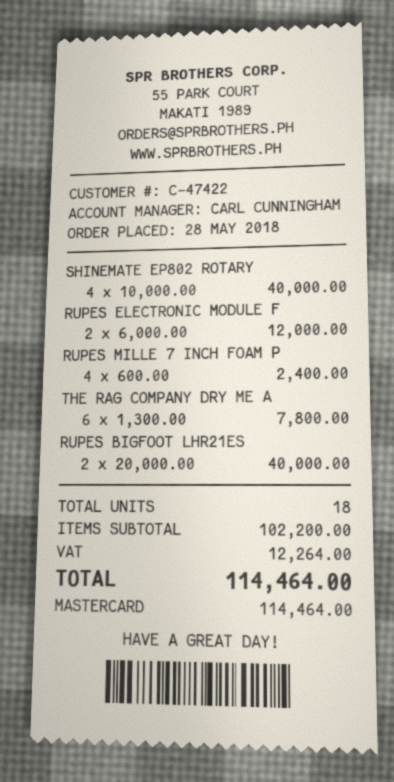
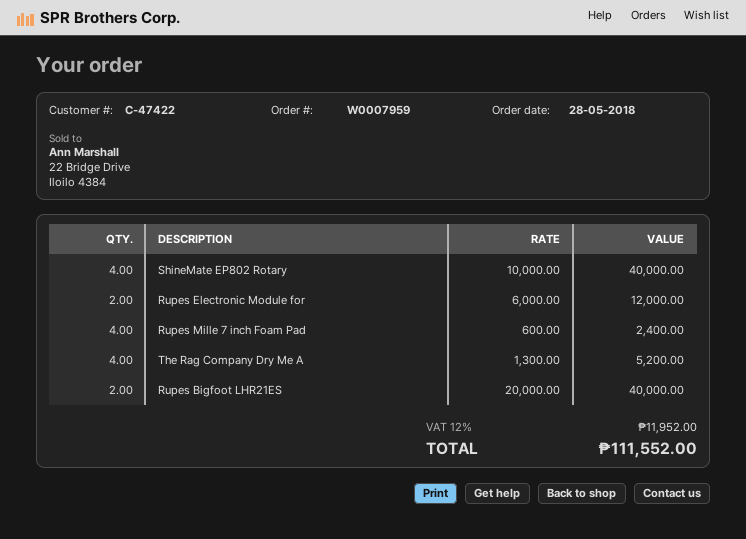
THE RAG COMPANY DRY ME A: 6 x 1300.00 = 7800.00 -> 4 x 1300.00 = 5200.00
tax: 12264.00 -> 11952.00
total: 114464.00 -> 111552.00

